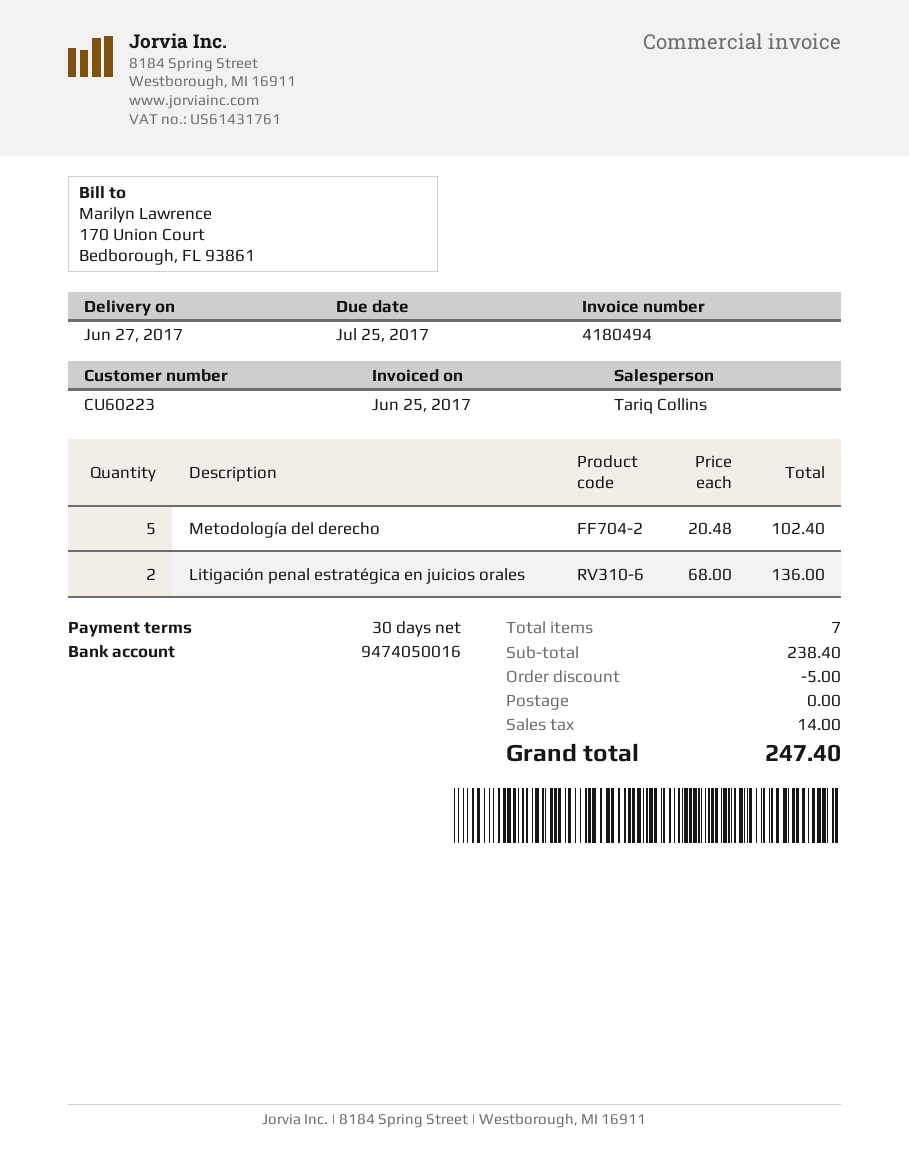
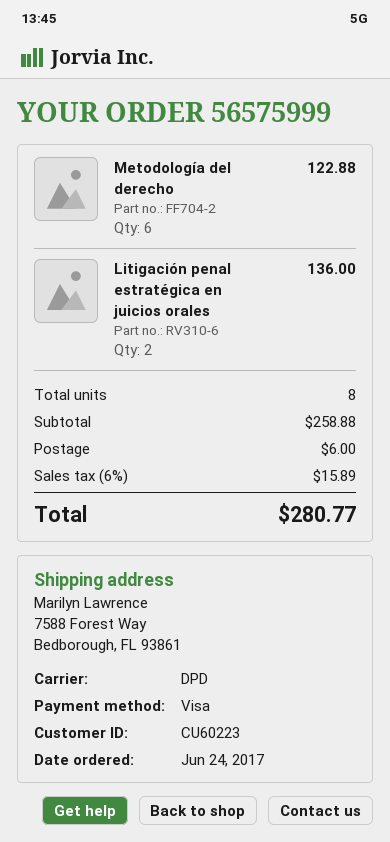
Metodología del derecho: 5 for 102.40 -> 6 for 122.88
total quantity: 7 -> 8
subtotal: 238.40 -> 258.88
discount: 5.00 -> none
shipping: 0.00 -> 6.00
tax: 14.00 -> 15.89
total: 247.40 -> 280.77

